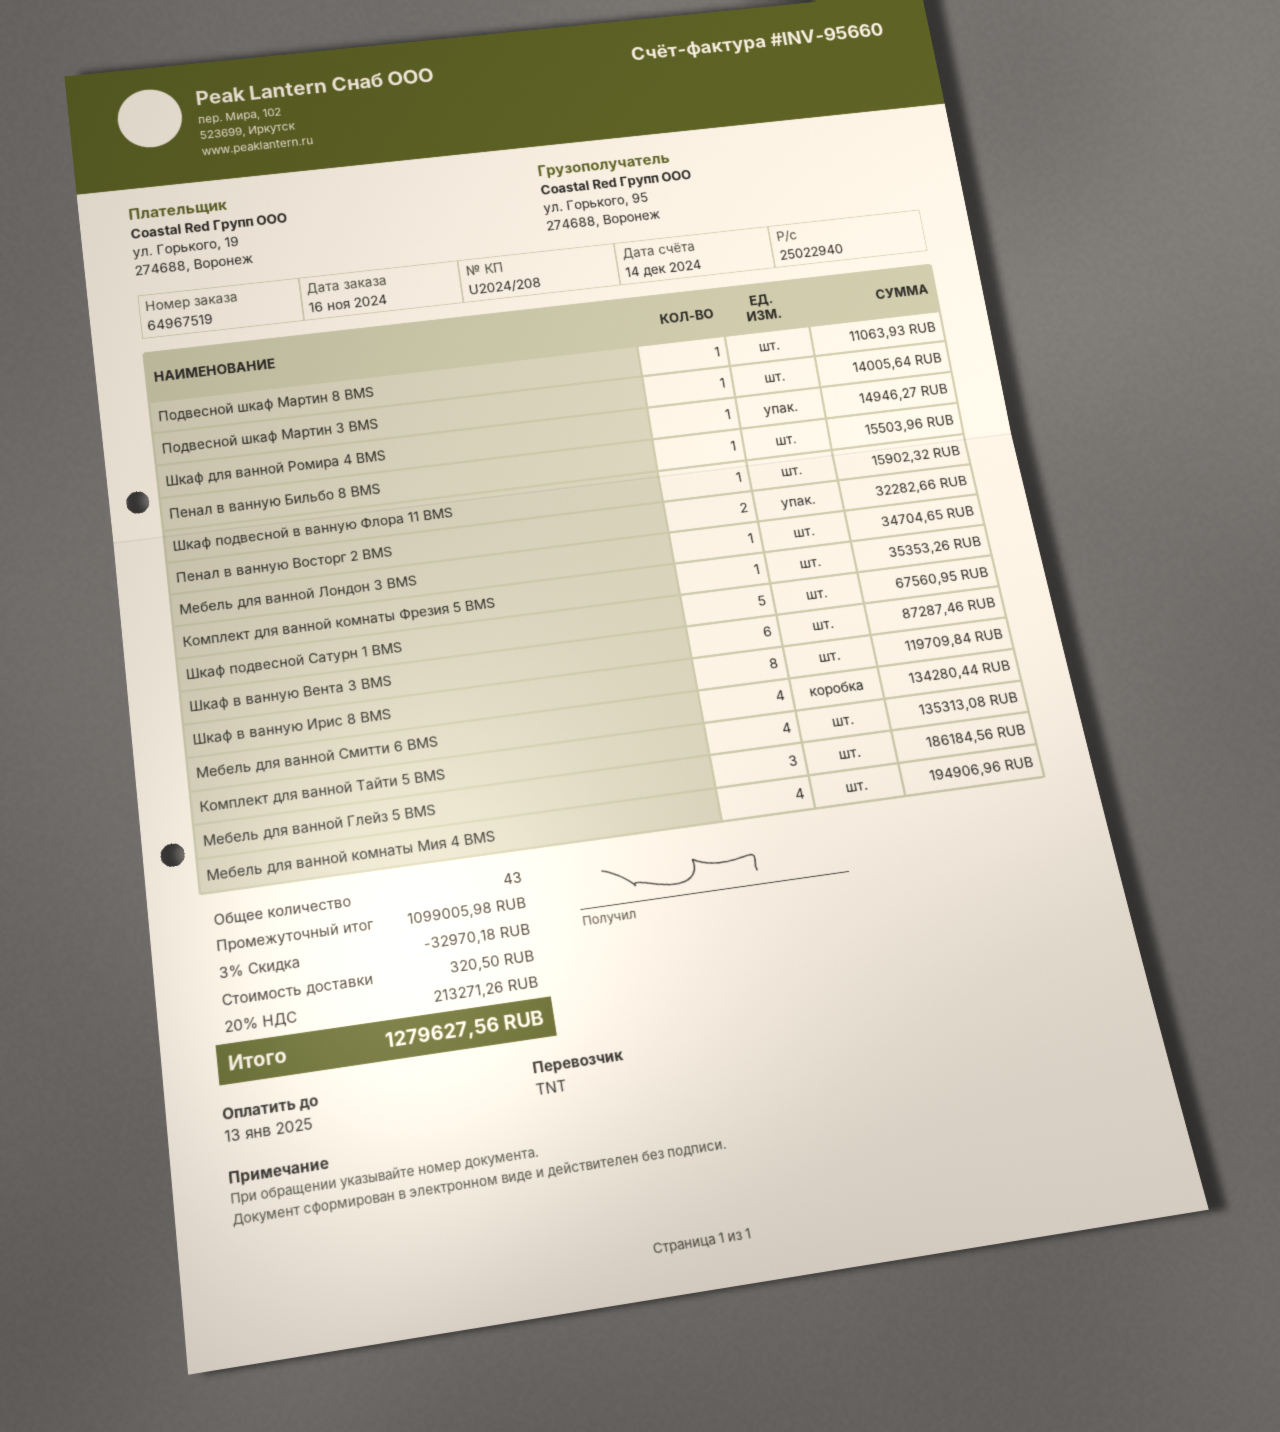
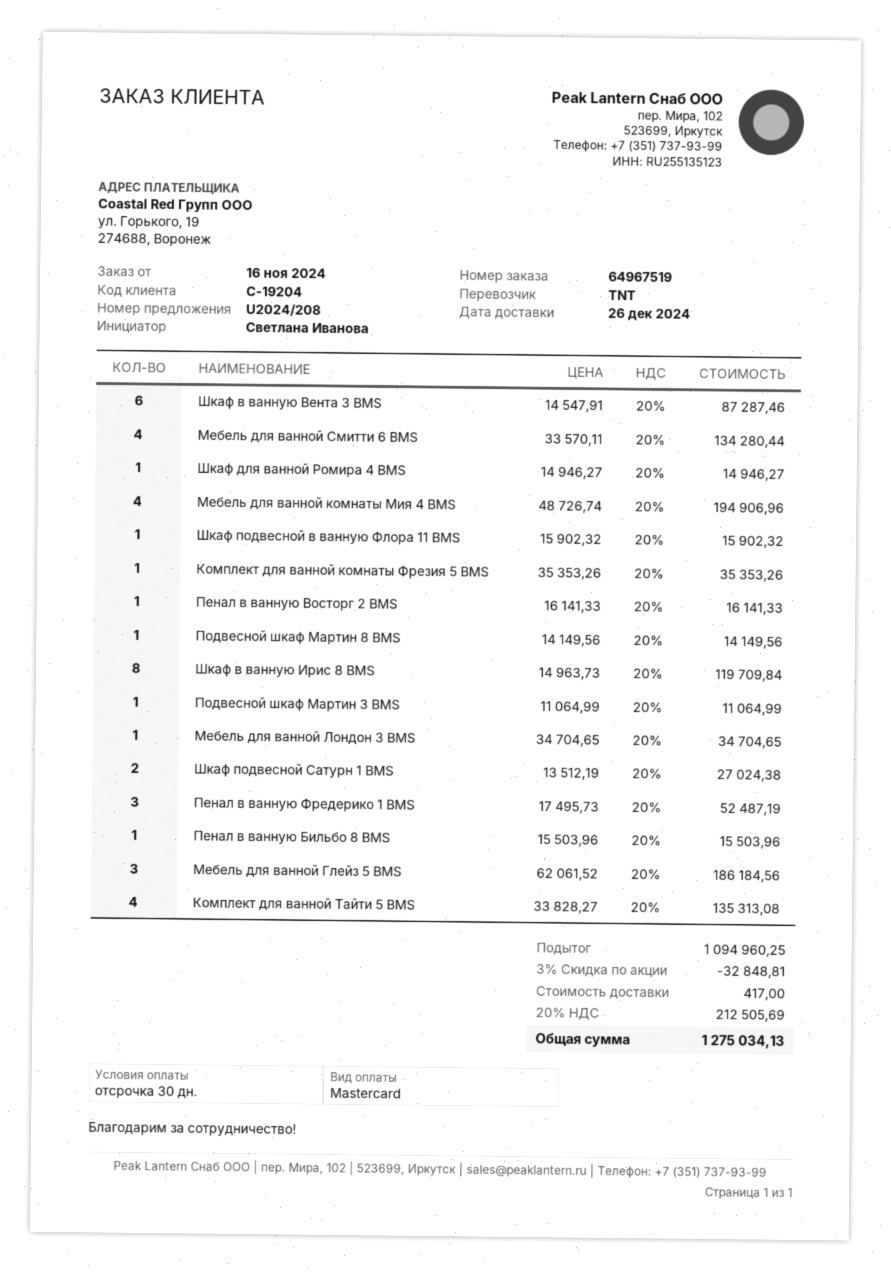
Подвесной шкаф Мартин 8 BMS: 1 for 11063.93 -> 1 for 14149.56
Подвесной шкаф Мартин 3 BMS: 1 for 14005.64 -> 1 for 11064.99
Пенал в ванную Восторг 2 BMS: 2 for 32282.66 -> 1 for 16141.33
Шкаф подвесной Сатурн 1 BMS: 5 for 67560.95 -> 2 for 27024.38
Пенал в ванную Фредерико 1 BMS: none -> 3 for 52487.19
subtotal: 1099005.98 -> 1094960.25
discount: 3% = 32970.18 -> 3% = 32848.81
shipping: 320.50 -> 417.00
tax: 20% = 213271.26 -> 20% = 212505.69
total: 1279627.56 -> 1275034.13

